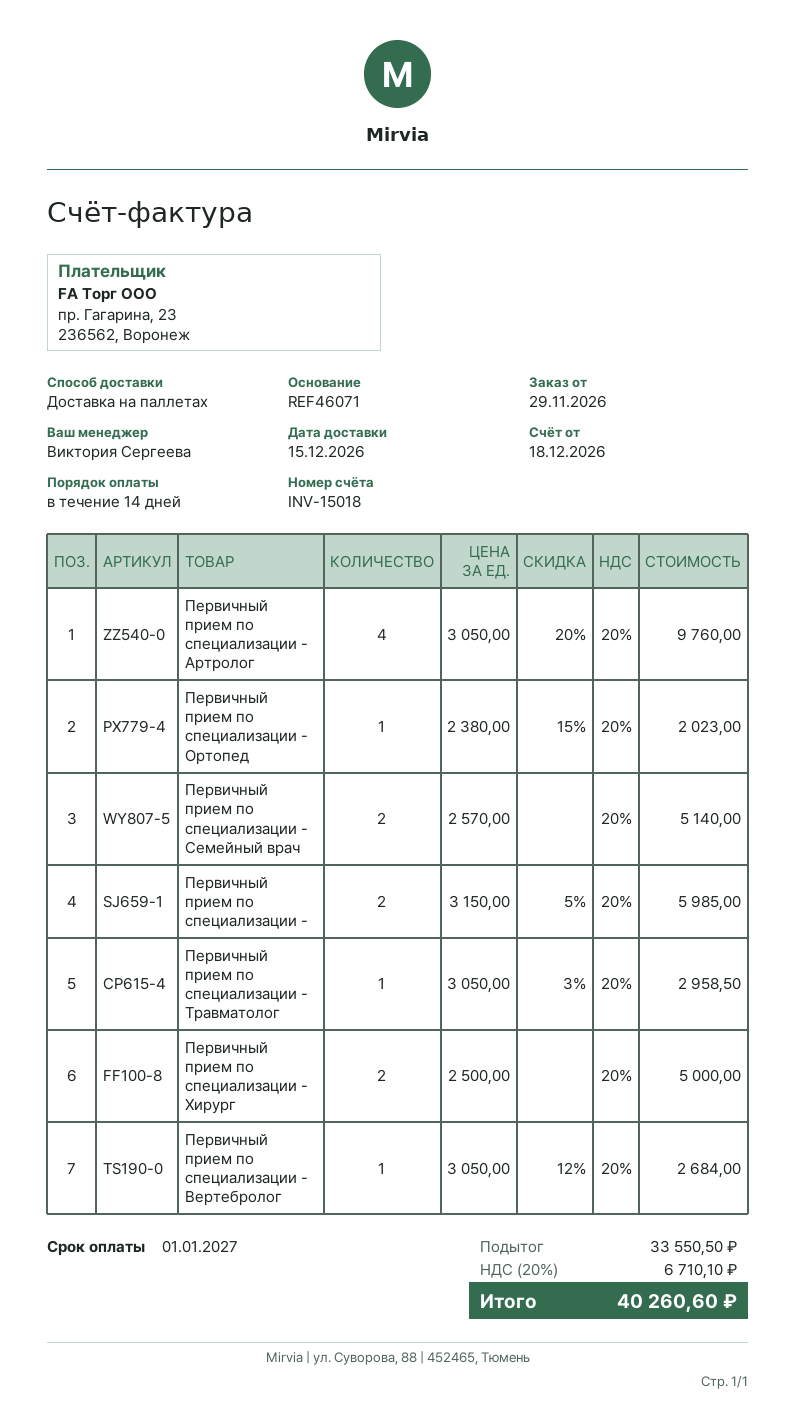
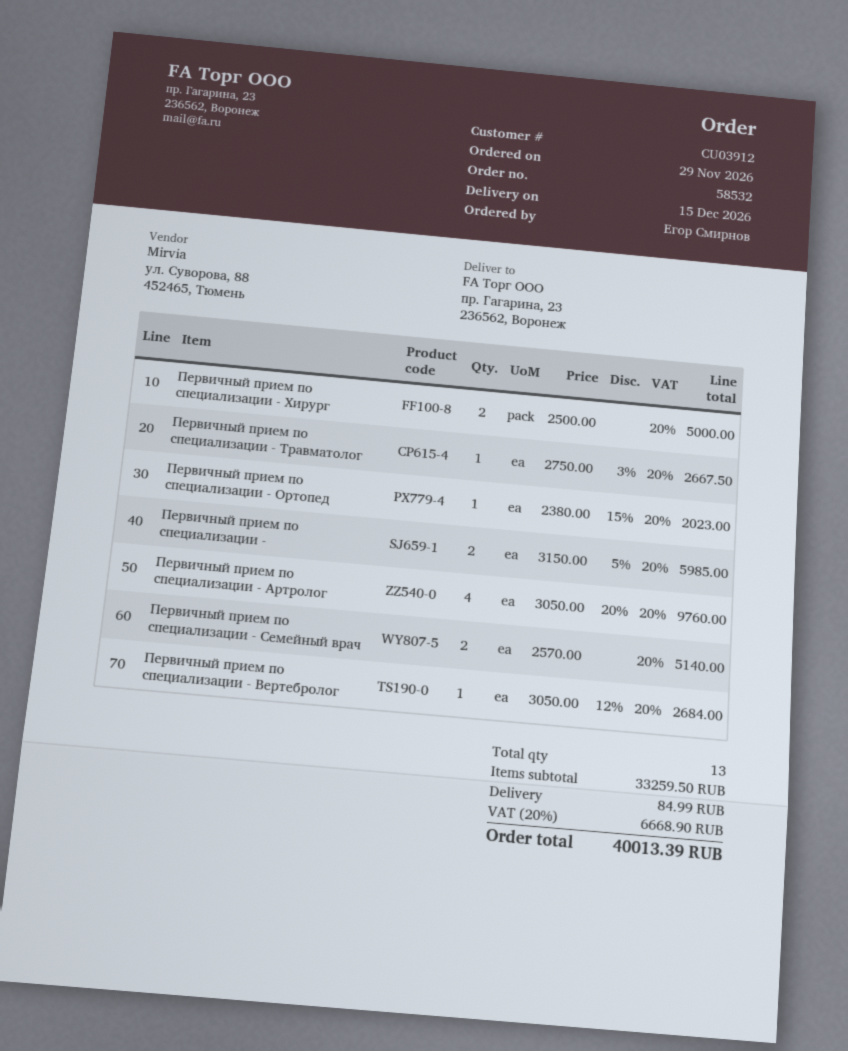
Первичный прием по специализации - Травматолог: 1 x 3050.00 - 3% = 2958.50 -> 1 x 2750.00 - 3% = 2667.50
subtotal: 33550.50 -> 33259.50
shipping: none -> 84.99
tax: 20% = 6710.10 -> 20% = 6668.90
total: 40260.60 -> 40013.39

